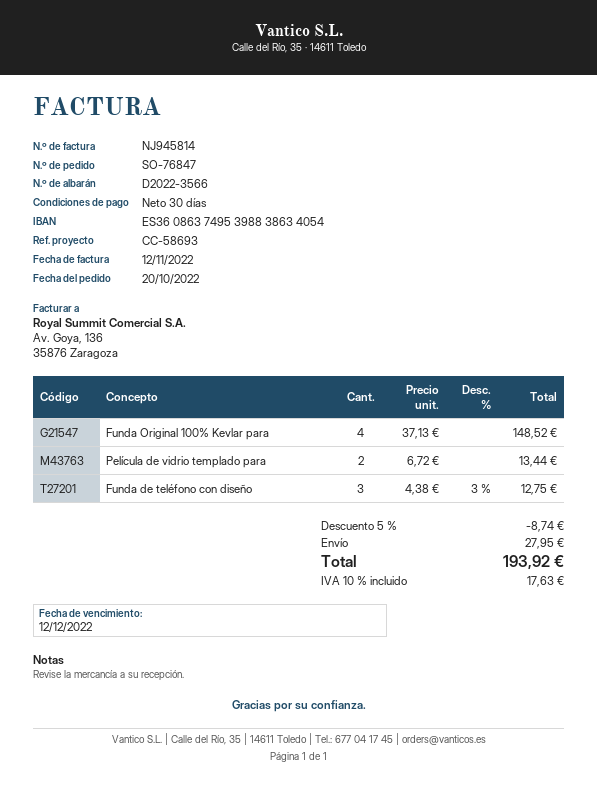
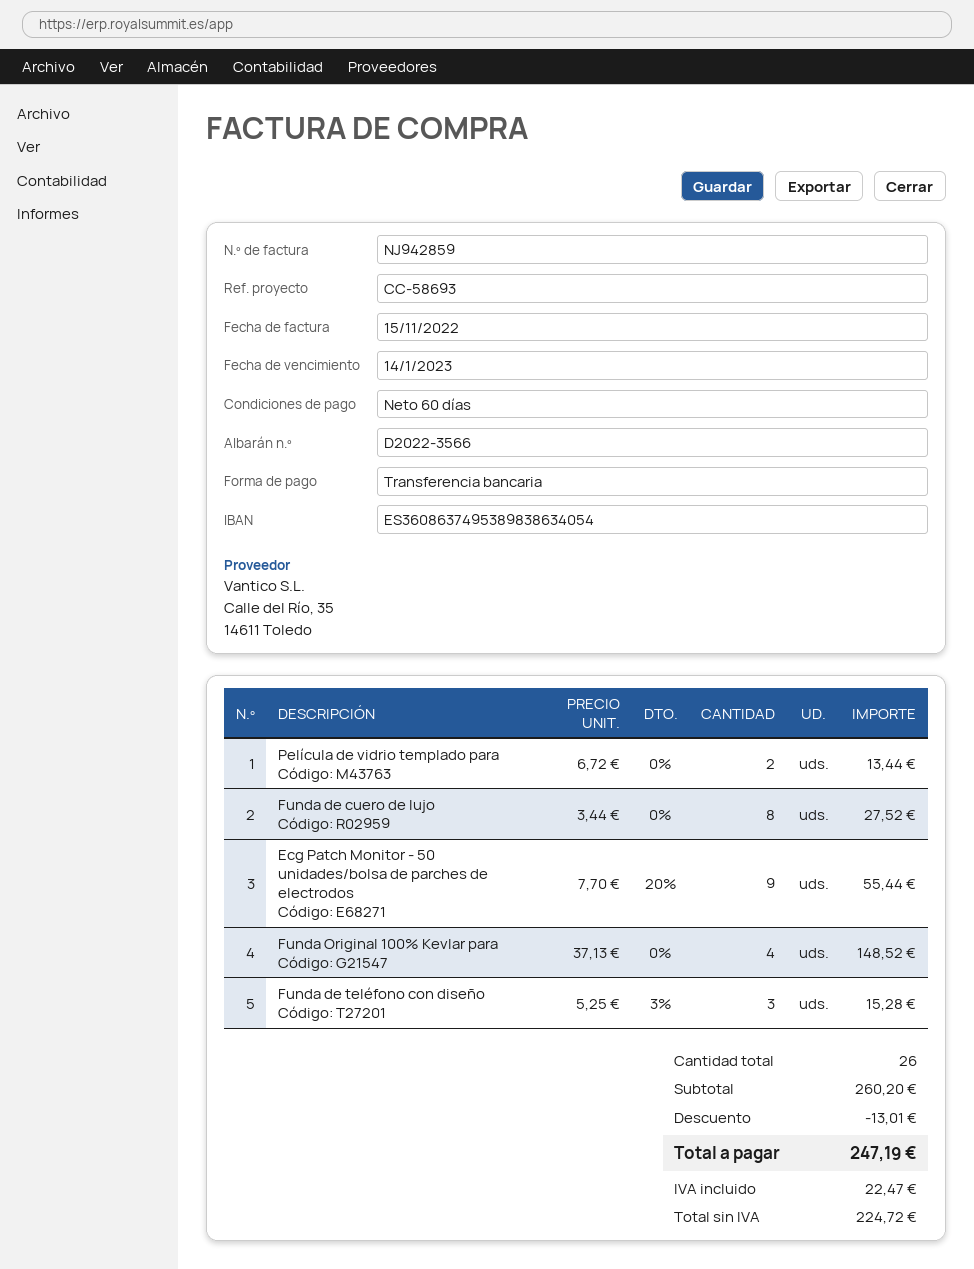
invoice number: NJ945814 -> NJ942859
invoice date: 2022-11-12 -> 2022-11-15
payment terms: 30 days -> 60 days
due date: 2022-12-12 -> 2023-01-14
bank account: ES3608637495398838634054 -> ES3608637495389838634054
Funda de teléfono con diseño: 3 x 4.38 - 3% = 12.75 -> 3 x 5.25 - 3% = 15.28
Funda de cuero de lujo: none -> 8 x 3.44 = 27.52
Ecg Patch Monitor - 50 unidades/bolsa de parches de electrodos: none -> 9 x 7.70 - 20% = 55.44
discount: 8.74 -> 13.01
shipping: 27.95 -> none
tax: 17.63 -> 22.47
total: 193.92 -> 247.19

